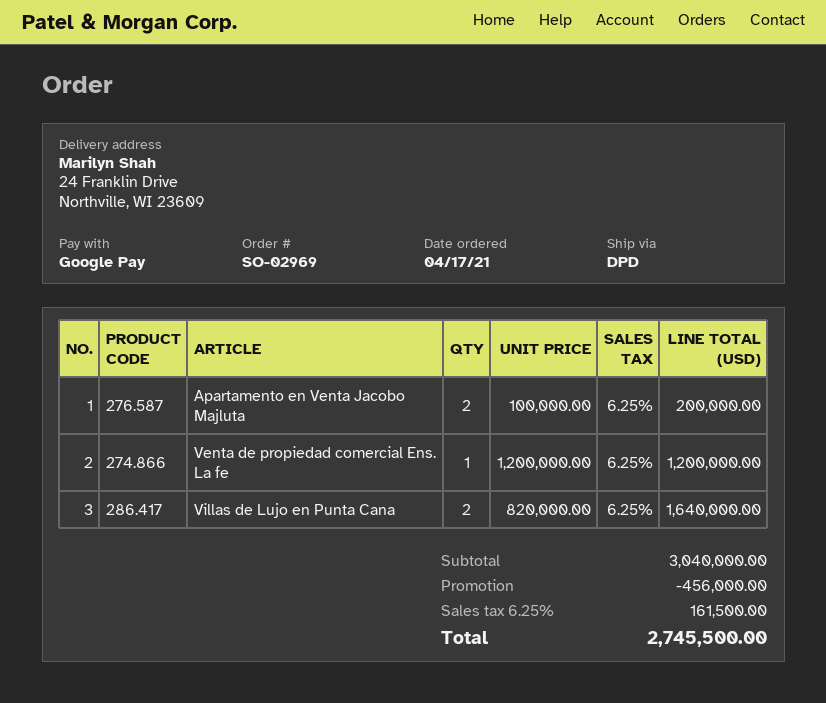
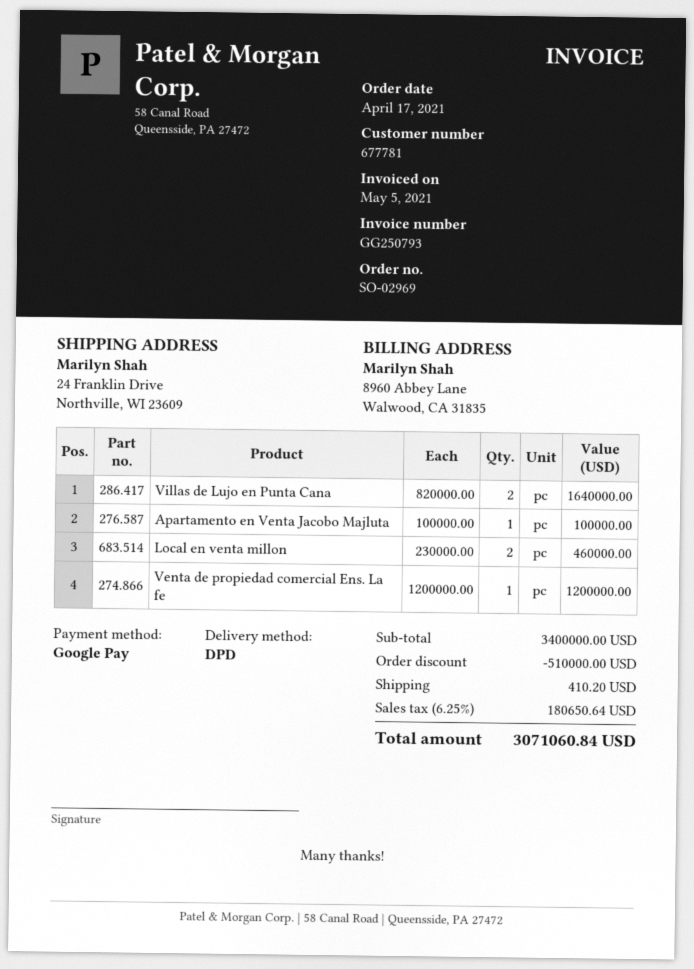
Apartamento en Venta Jacobo Majluta: 2 x 100000.00 = 200000.00 -> 1 x 100000.00 = 100000.00
Local en venta millon: none -> 2 x 230000.00 = 460000.00
subtotal: 3040000.00 -> 3400000.00
discount: 456000.00 -> 510000.00
shipping: none -> 410.20
tax: 6.25% = 161500.00 -> 6.25% = 180650.64
total: 2745500.00 -> 3071060.84

